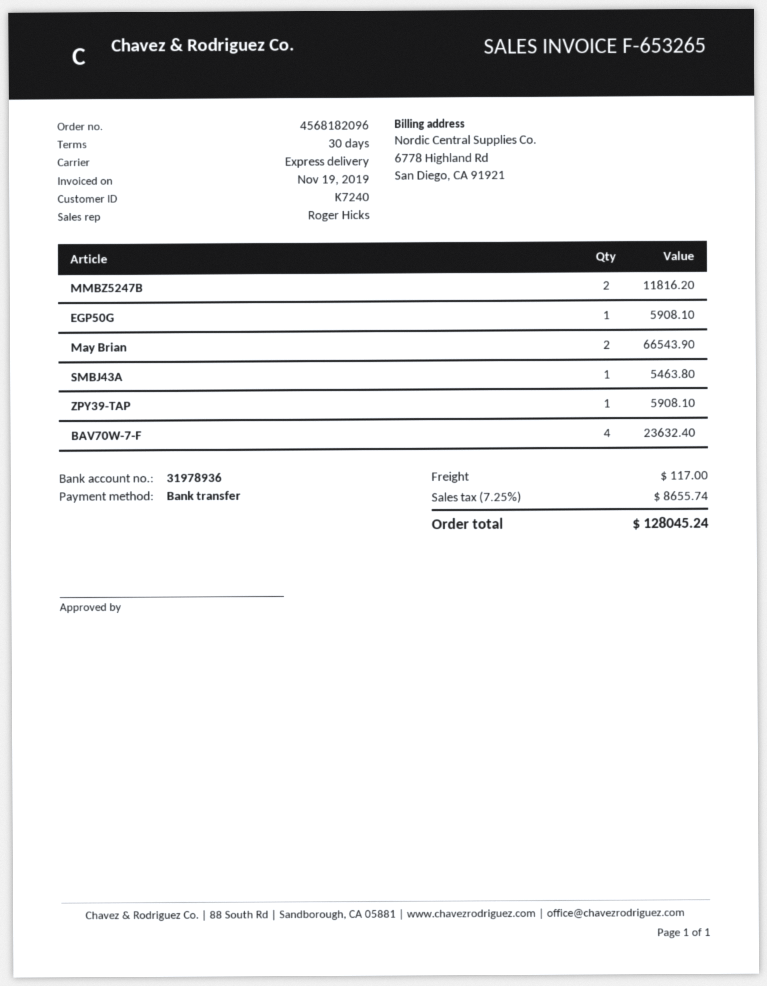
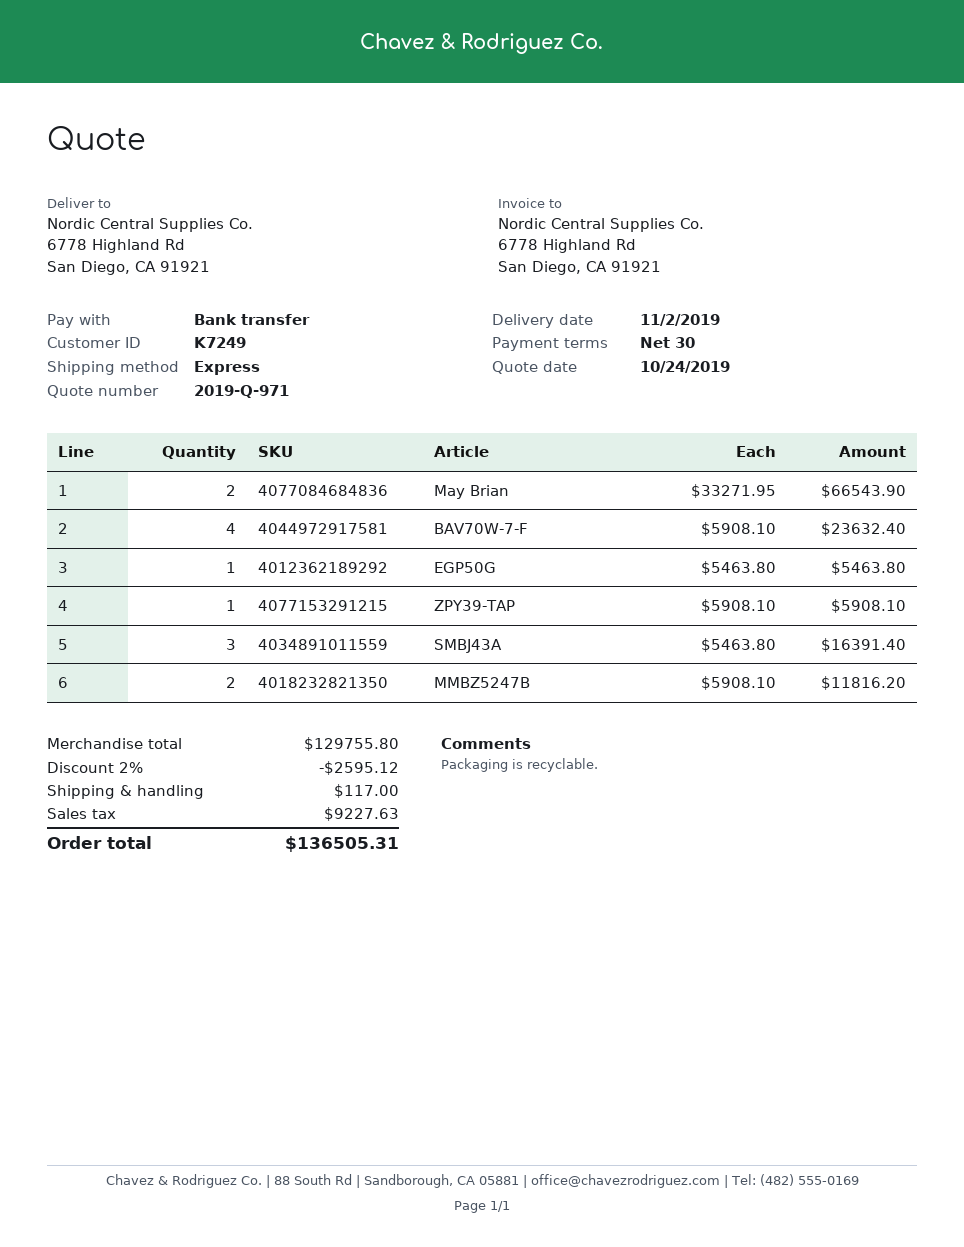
customer number: K7240 -> K7249
EGP50G: 1 for 5908.10 -> 1 for 5463.80
SMBJ43A: 1 for 5463.80 -> 3 for 16391.40
discount: none -> 2% = 2595.12
tax: 8655.74 -> 9227.63
total: 128045.24 -> 136505.31

